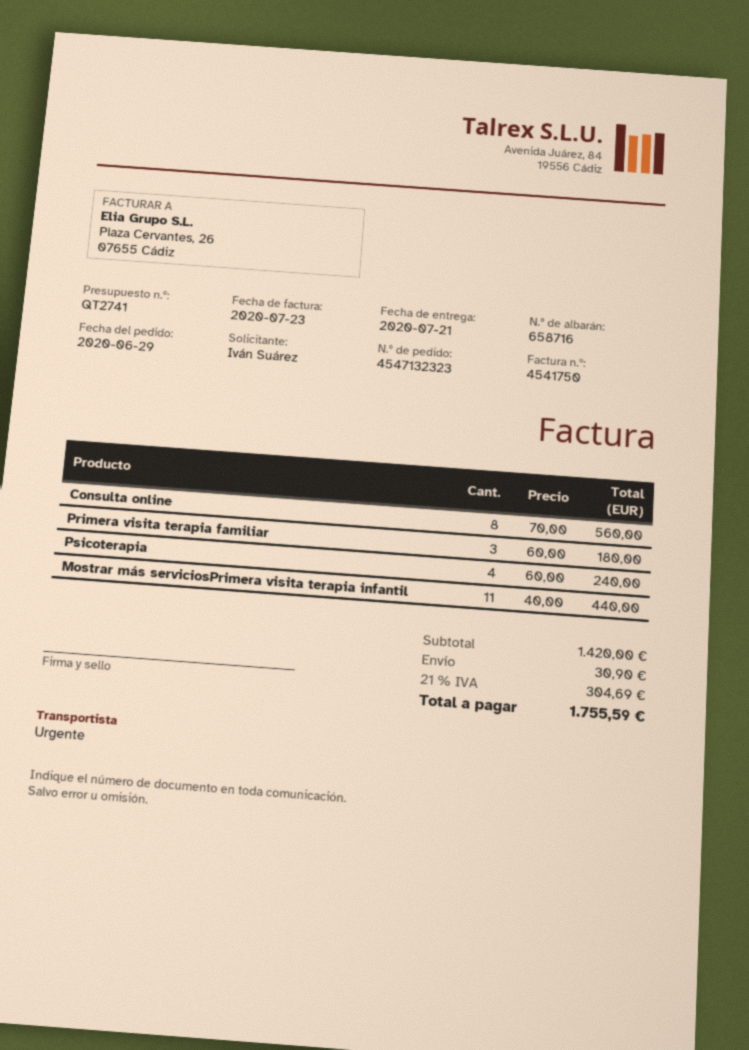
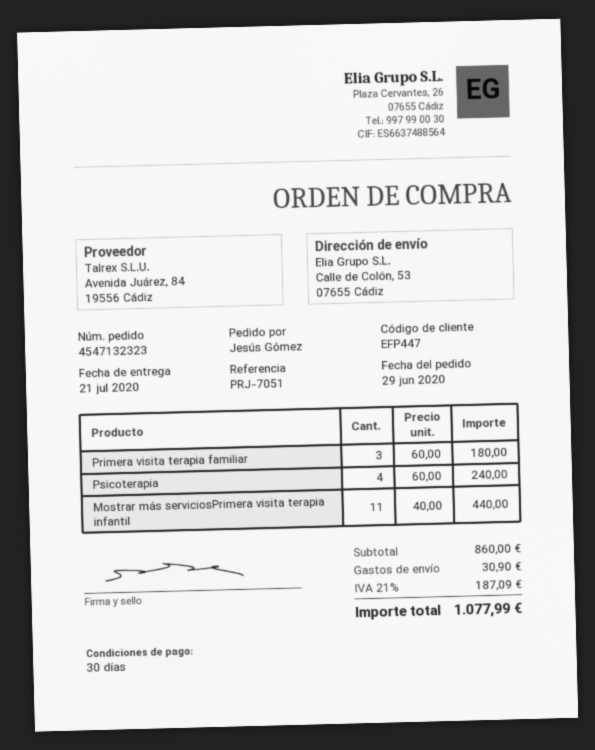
ordered by: Iván Suárez -> Jesús Gómez
Consulta online: 8 x 70.00 = 560.00 -> none
subtotal: 1420.00 -> 860.00
tax: 21% = 304.69 -> 21% = 187.09
total: 1755.59 -> 1077.99

